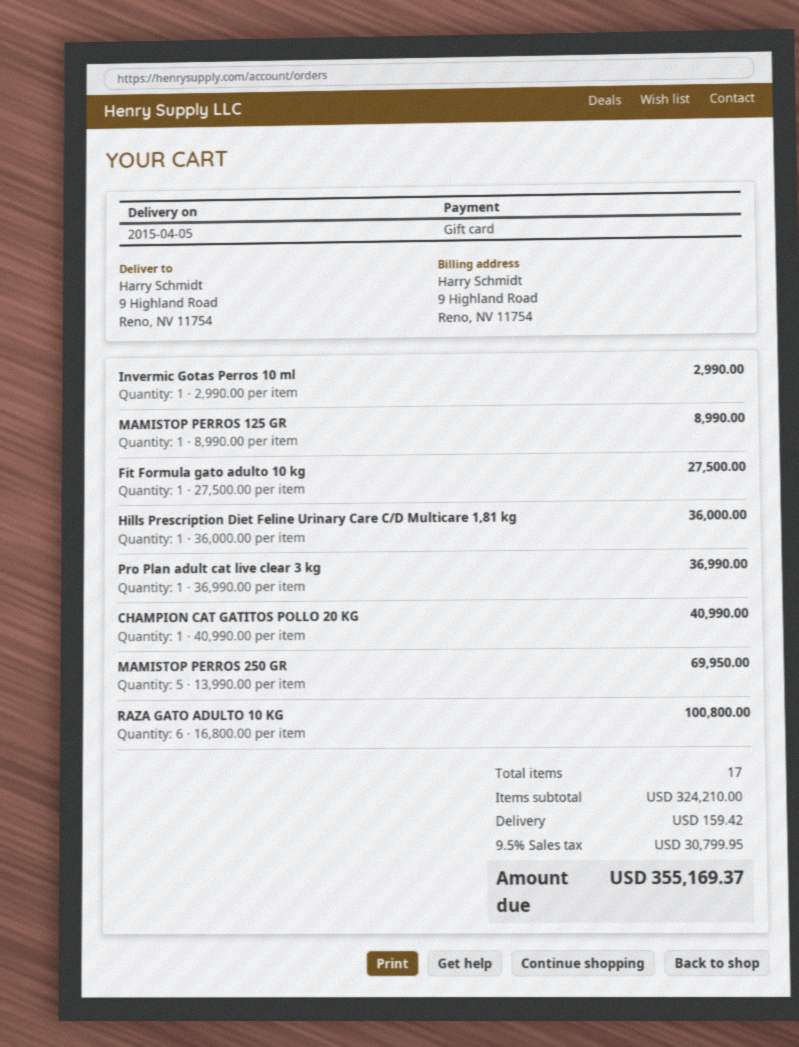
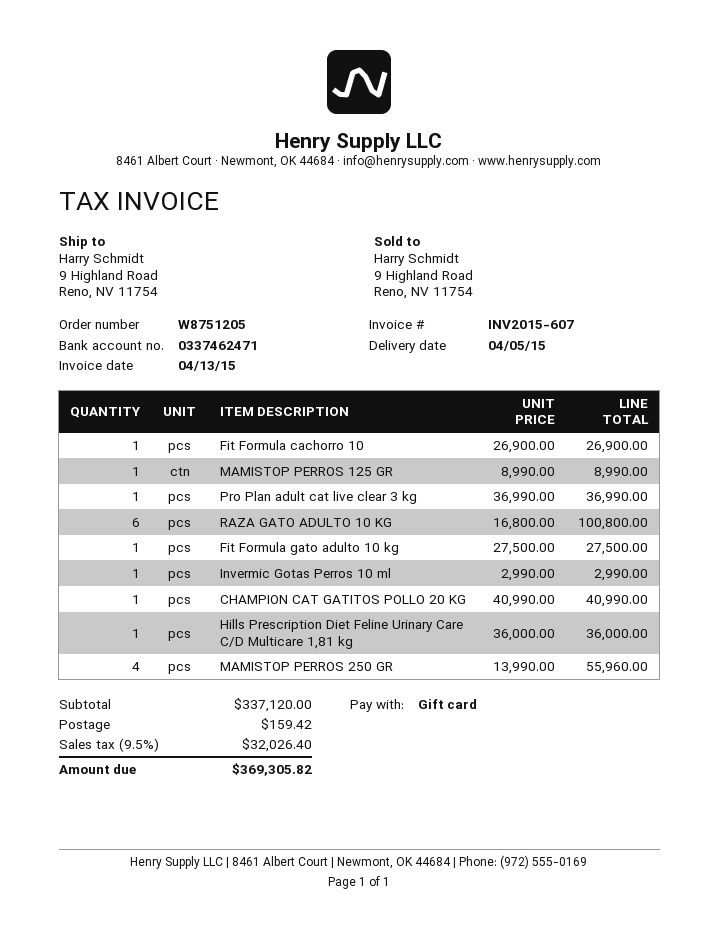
MAMISTOP PERROS 250 GR: 5 x 13990.00 = 69950.00 -> 4 x 13990.00 = 55960.00
Fit Formula cachorro 10: none -> 1 x 26900.00 = 26900.00
subtotal: 324210.00 -> 337120.00
tax: 9.5% = 30799.95 -> 9.5% = 32026.40
total: 355169.37 -> 369305.82

